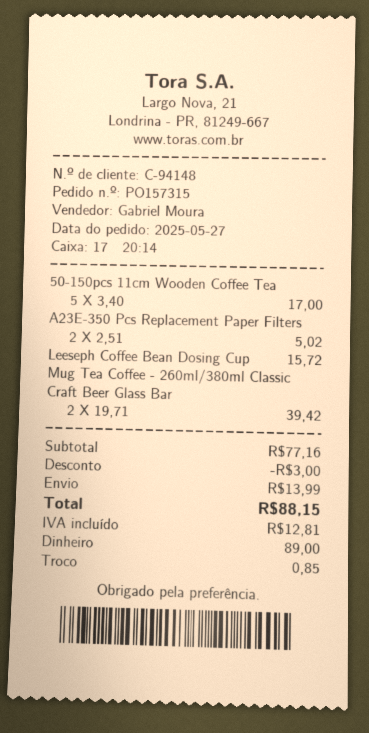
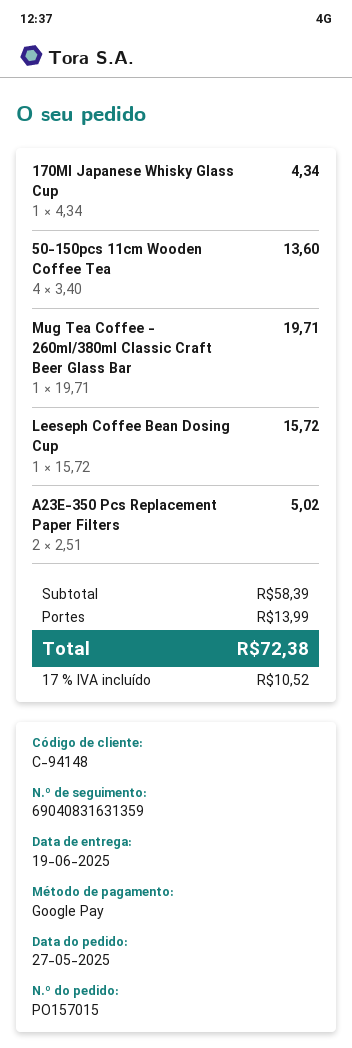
order number: PO157315 -> PO157015
payment method: cash -> Google Pay
50-150pcs 11cm Wooden Coffee Tea: 5 x 3.40 = 17.00 -> 4 x 3.40 = 13.60
Mug Tea Coffee - 260ml/380ml Classic Craft Beer Glass Bar: 2 x 19.71 = 39.42 -> 1 x 19.71 = 19.71
170Ml Japanese Whisky Glass Cup: none -> 1 x 4.34 = 4.34
subtotal: 77.16 -> 58.39
discount: 3.00 -> none
tax: 12.81 -> 10.52
total: 88.15 -> 72.38

